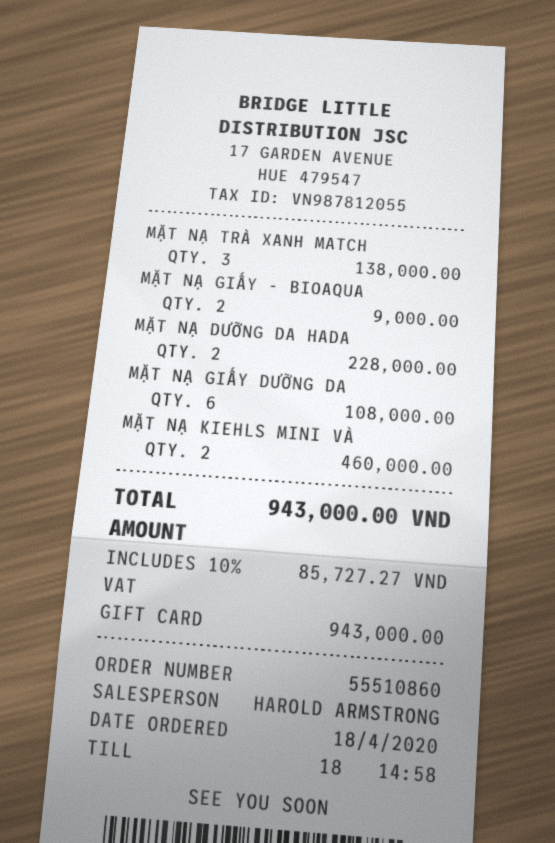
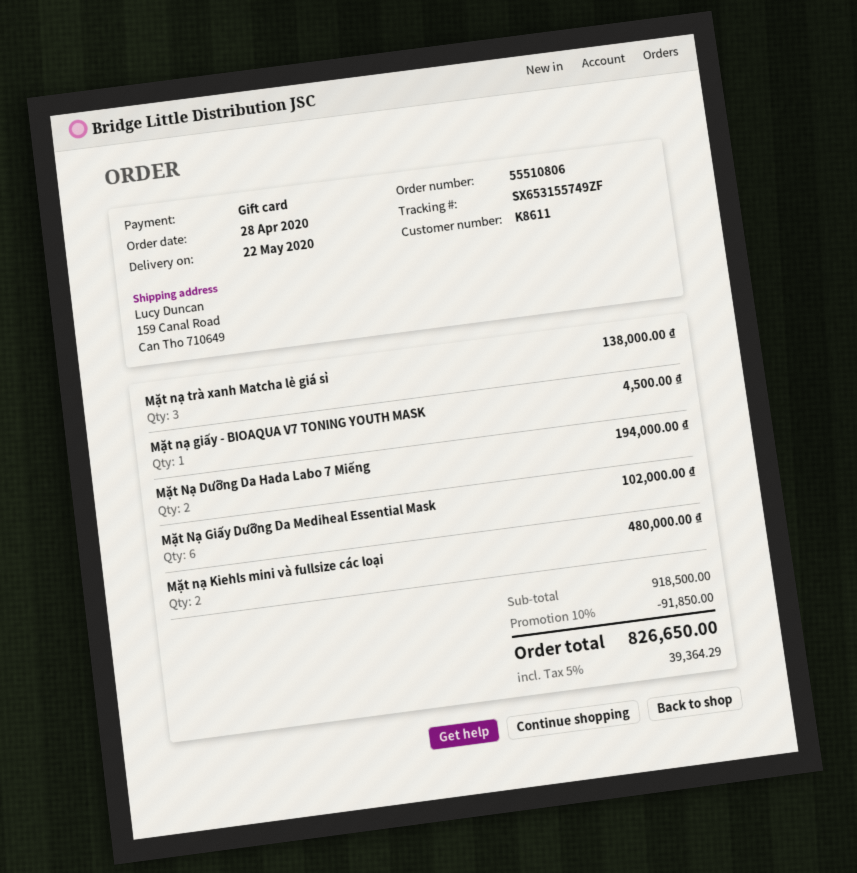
order number: 55510860 -> 55510806
order date: 2020-04-18 -> 2020-04-28
MẶT NẠ GIẤY - BIOAQUA: 2 for 9000.00 -> 1 for 4500.00
MẶT NẠ DƯỠNG DA HADA: 2 for 228000.00 -> 2 for 194000.00
MẶT NẠ GIẤY DƯỠNG DA: 6 for 108000.00 -> 6 for 102000.00
MẶT NẠ KIEHLS MINI VÀ: 2 for 460000.00 -> 2 for 480000.00
discount: none -> 10% = 91850.00
tax: 10% = 85727.27 -> 5% = 39364.29
total: 943000.00 -> 826650.00

